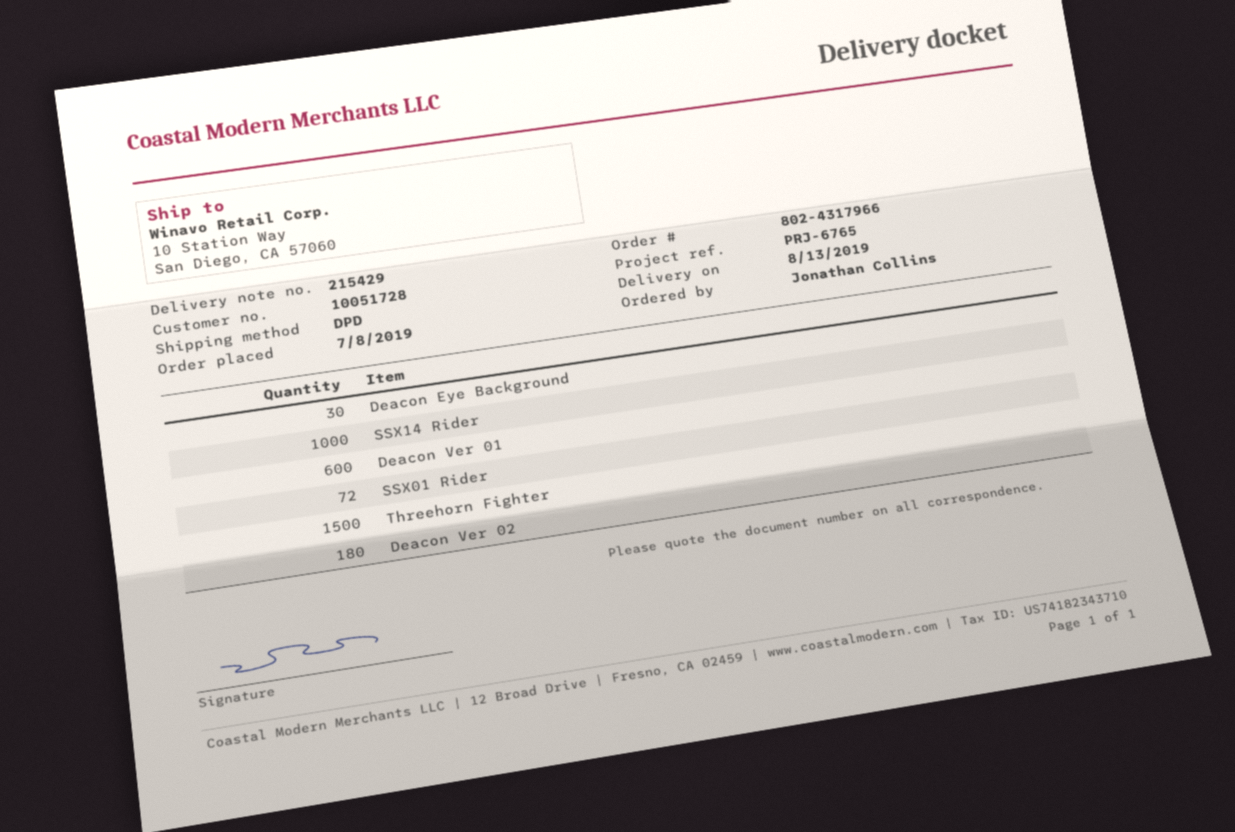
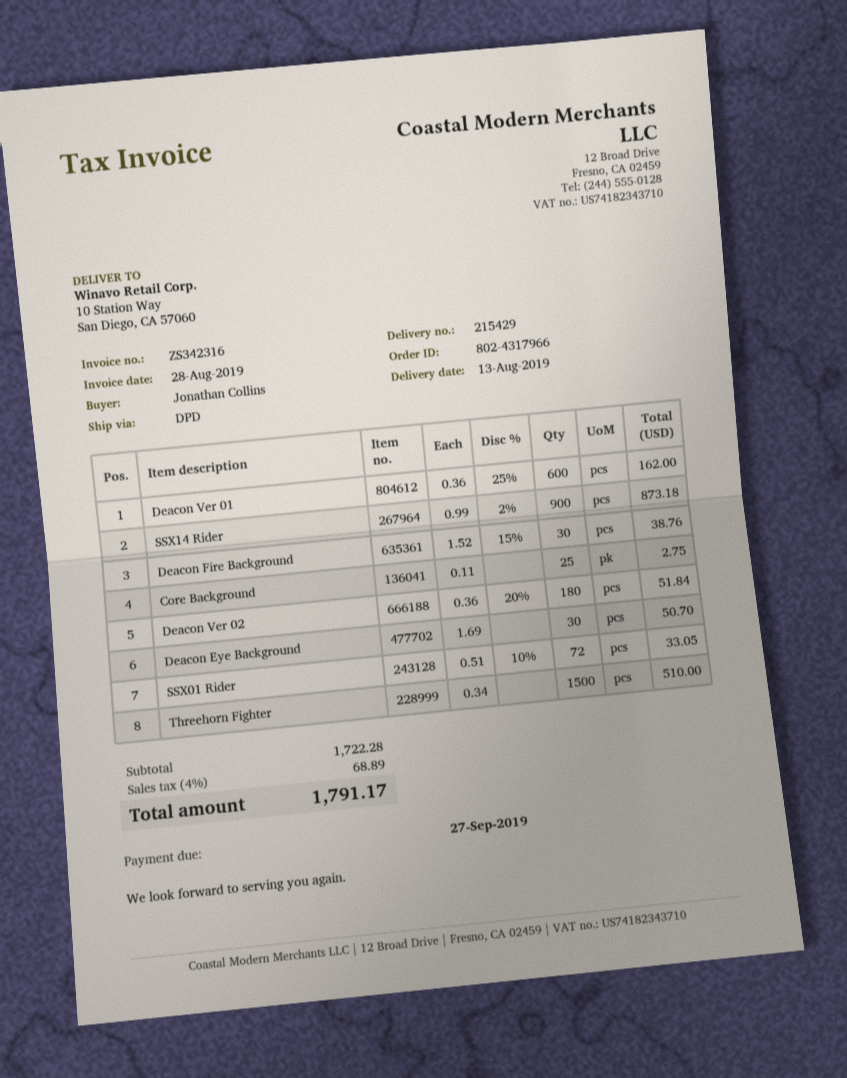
SSX14 Rider: 1000 -> 900
Deacon Fire Background: none -> 30
Core Background: none -> 25

